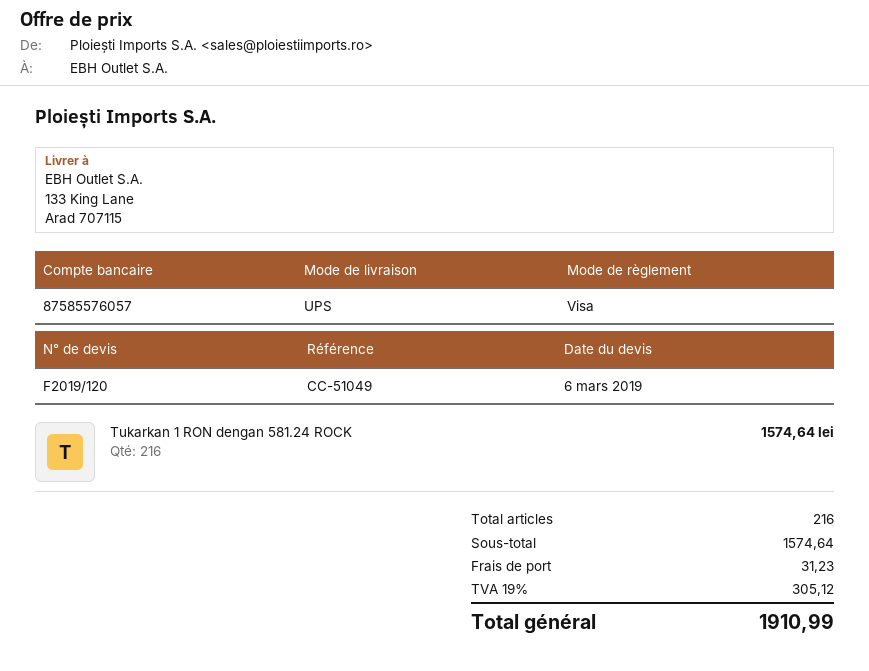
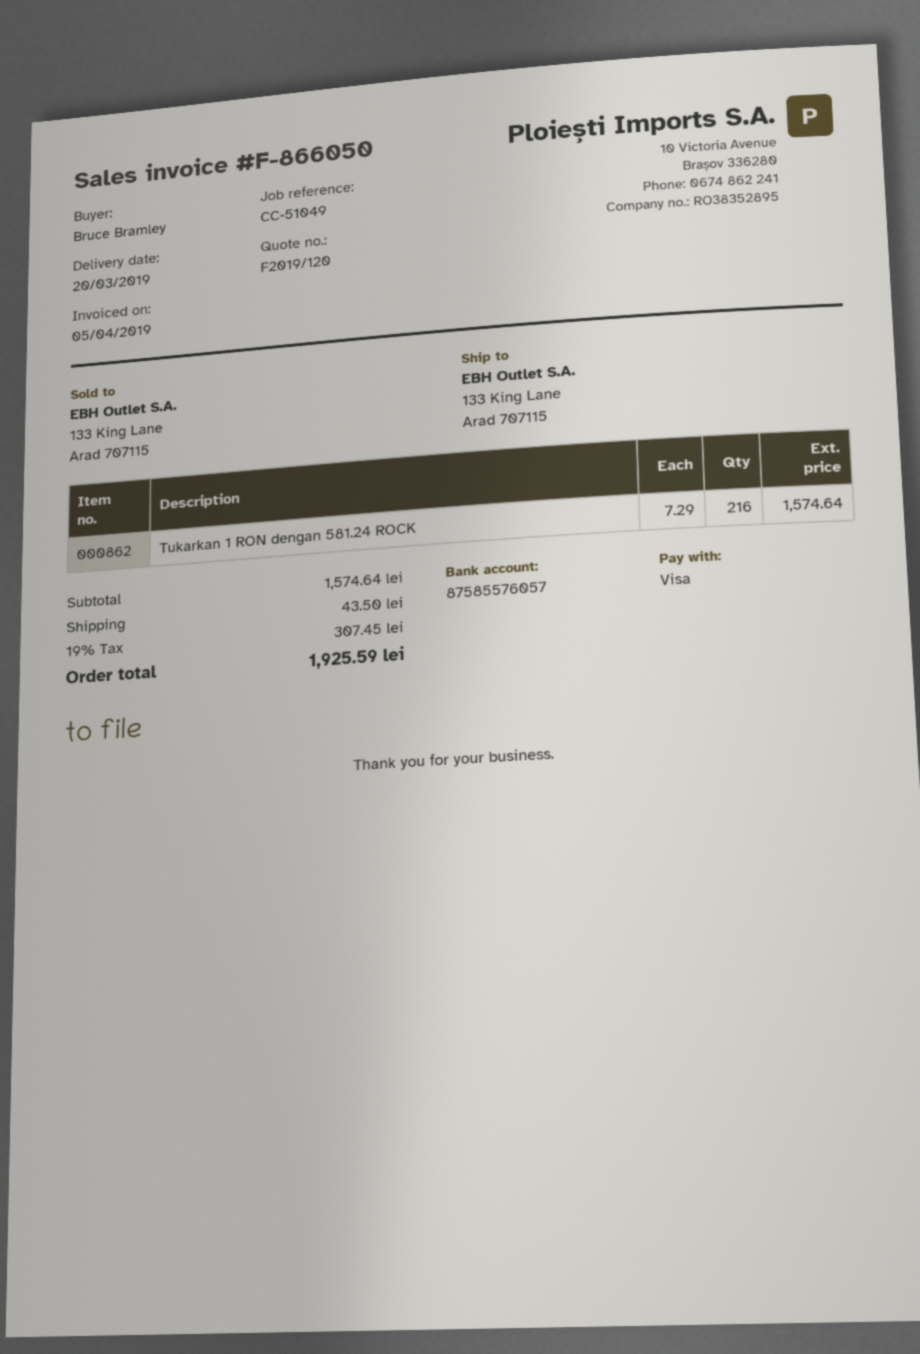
shipping: 31.23 -> 43.50
tax: 19% = 305.12 -> 19% = 307.45
total: 1910.99 -> 1925.59

